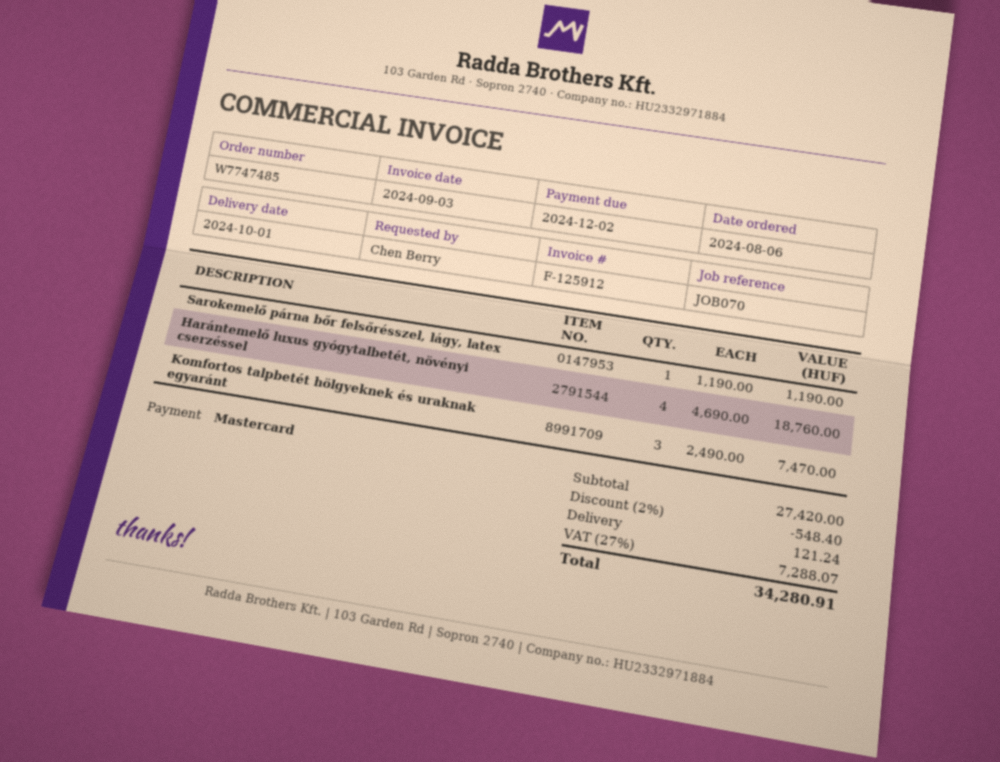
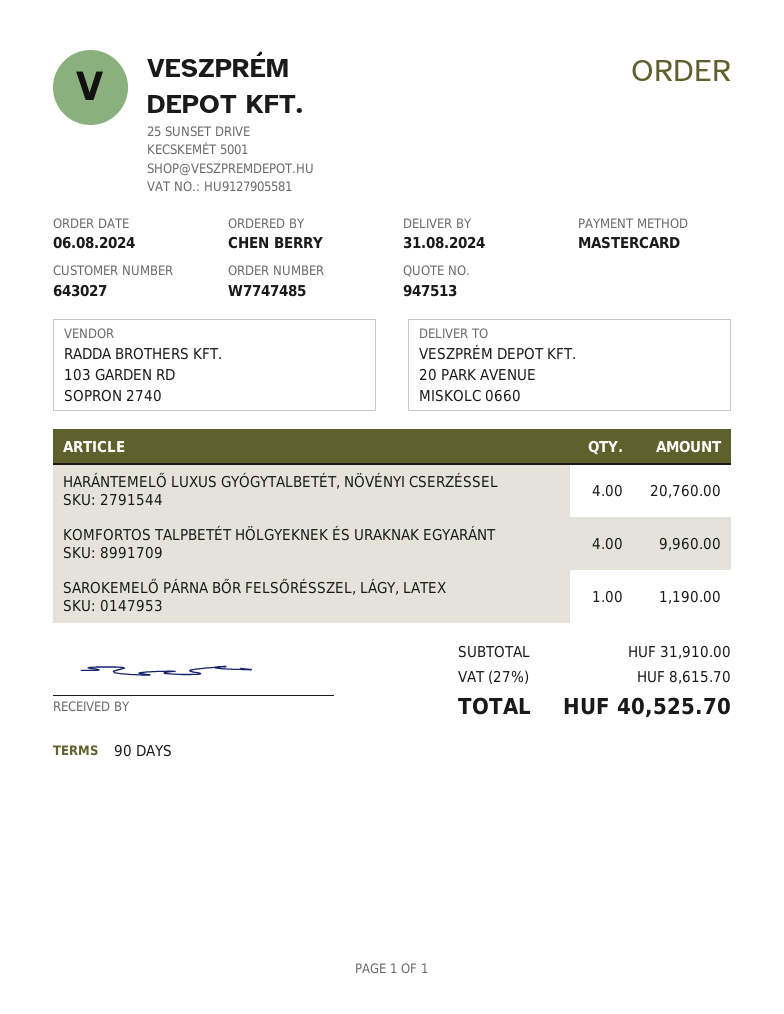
delivery date: 2024-10-01 -> 2024-08-31
Harántemelő luxus gyógytalbetét, növényi cserzéssel: 4 for 18760.00 -> 4 for 20760.00
Komfortos talpbetét hölgyeknek és uraknak egyaránt: 3 for 7470.00 -> 4 for 9960.00
subtotal: 27420.00 -> 31910.00
discount: 2% = 548.40 -> none
shipping: 121.24 -> none
tax: 27% = 7288.07 -> 27% = 8615.70
total: 34280.91 -> 40525.70

